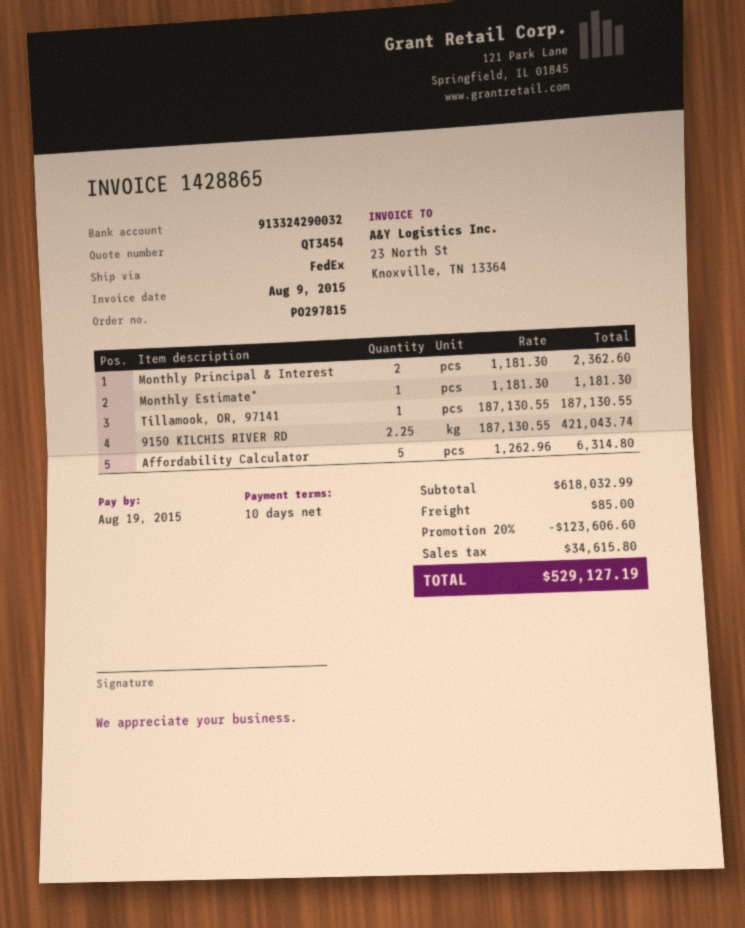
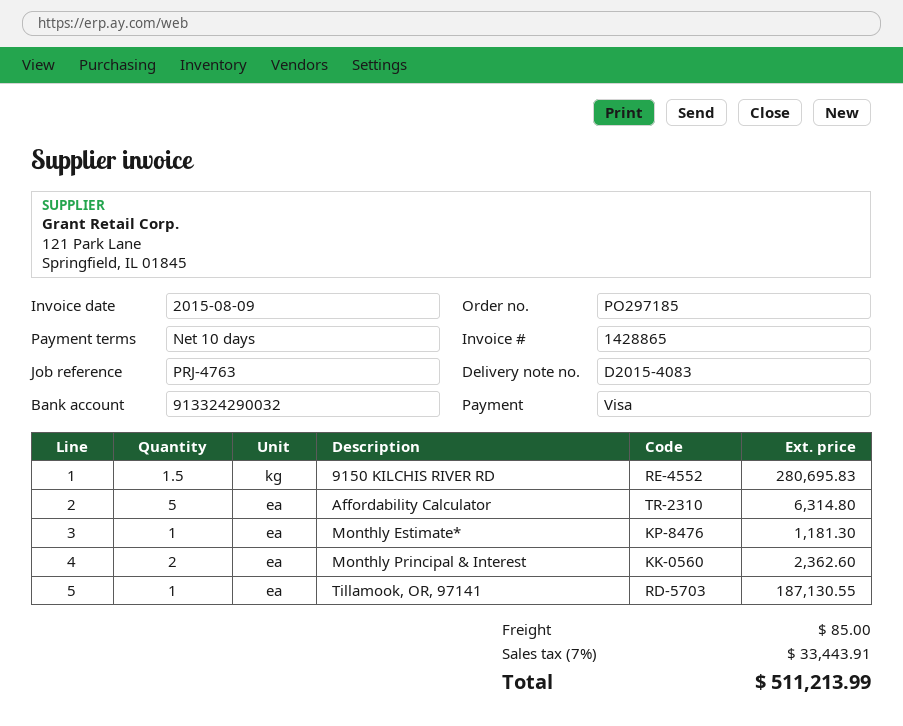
order number: PO297815 -> PO297185
9150 KILCHIS RIVER RD: 2.25 for 421043.74 -> 1.5 for 280695.83
discount: 20% = 123606.60 -> none
tax: 34615.80 -> 33443.91
total: 529127.19 -> 511213.99

